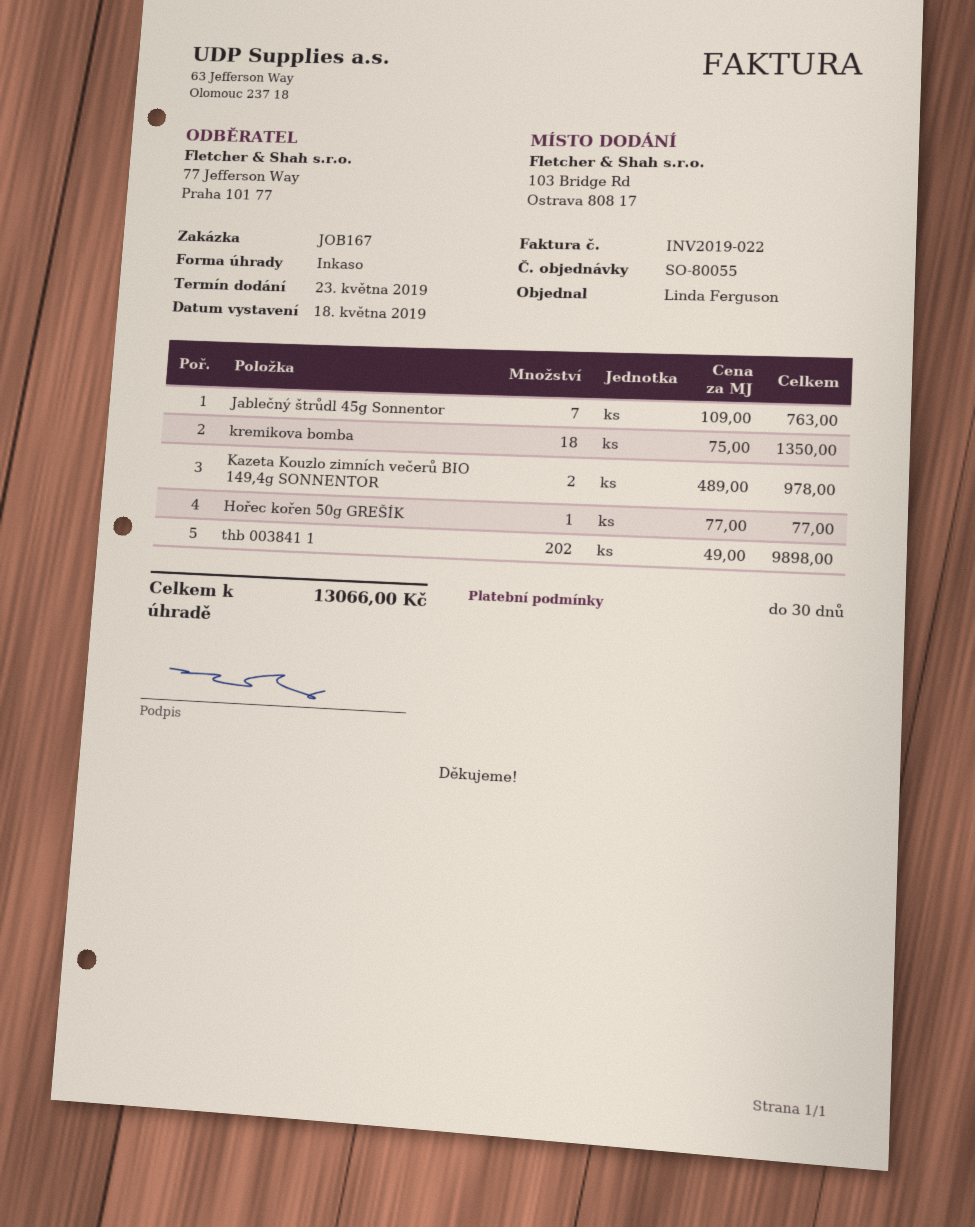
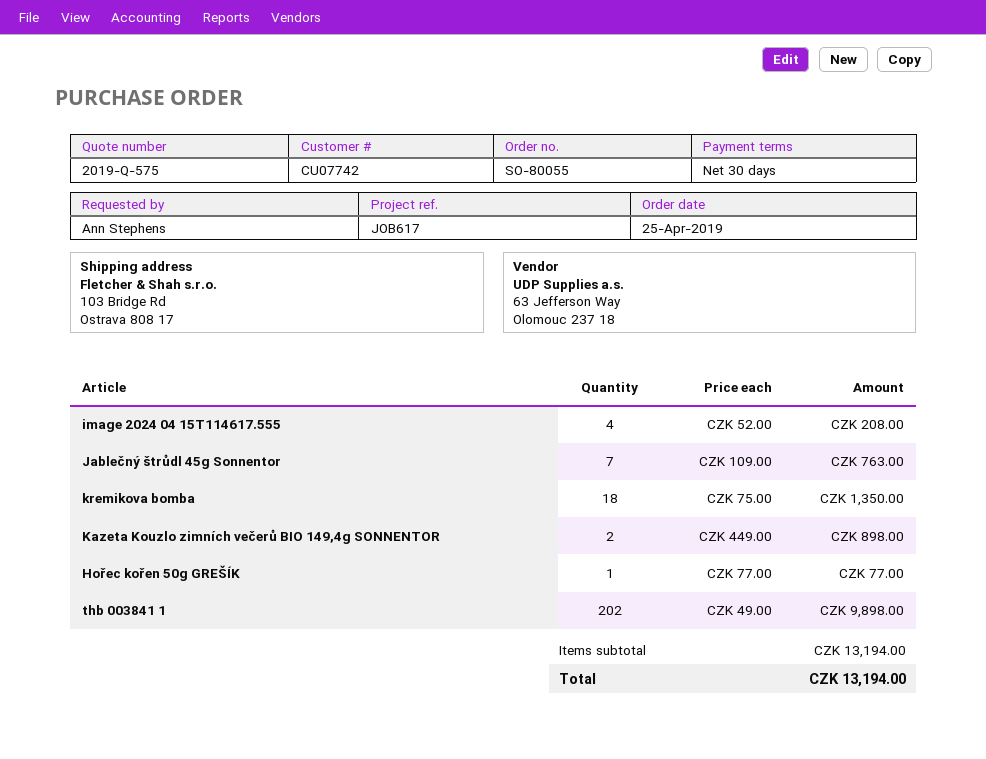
reference: JOB167 -> JOB617
ordered by: Linda Ferguson -> Ann Stephens
Kazeta Kouzlo zimních večerů BIO 149,4g SONNENTOR: 2 x 489.00 = 978.00 -> 2 x 449.00 = 898.00
image 2024 04 15T114617.555: none -> 4 x 52.00 = 208.00
total: 13066.00 -> 13194.00

